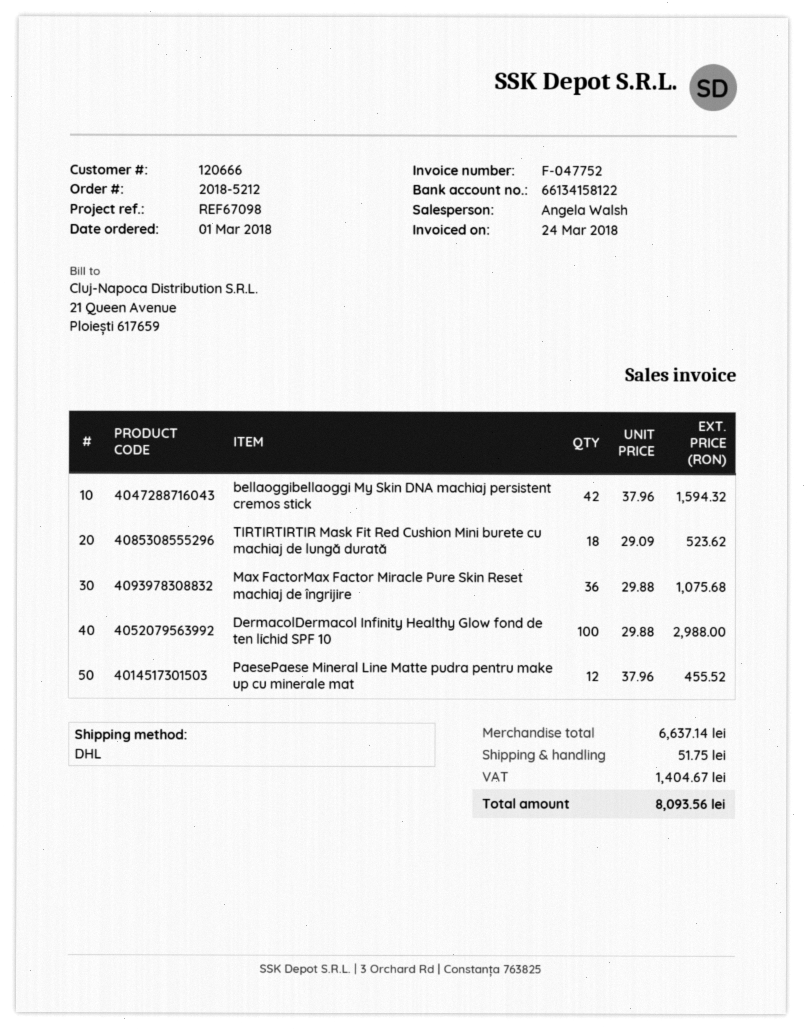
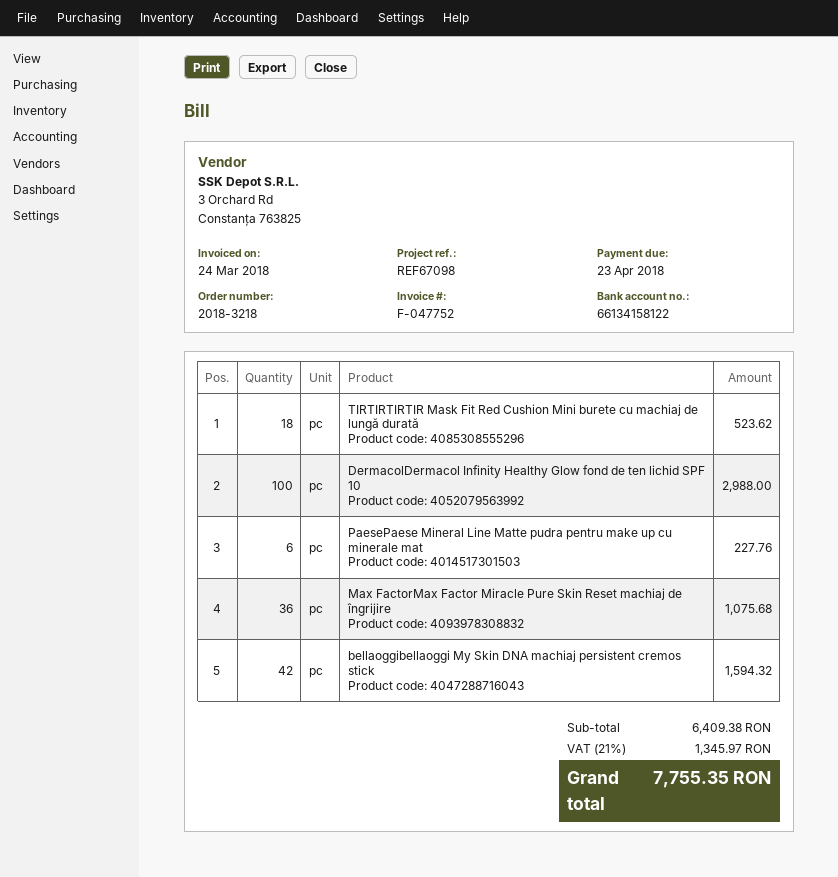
order number: 2018-5212 -> 2018-3218
PaesePaese Mineral Line Matte pudra pentru make up cu minerale mat: 12 for 455.52 -> 6 for 227.76
subtotal: 6637.14 -> 6409.38
shipping: 51.75 -> none
tax: 1404.67 -> 1345.97
total: 8093.56 -> 7755.35

